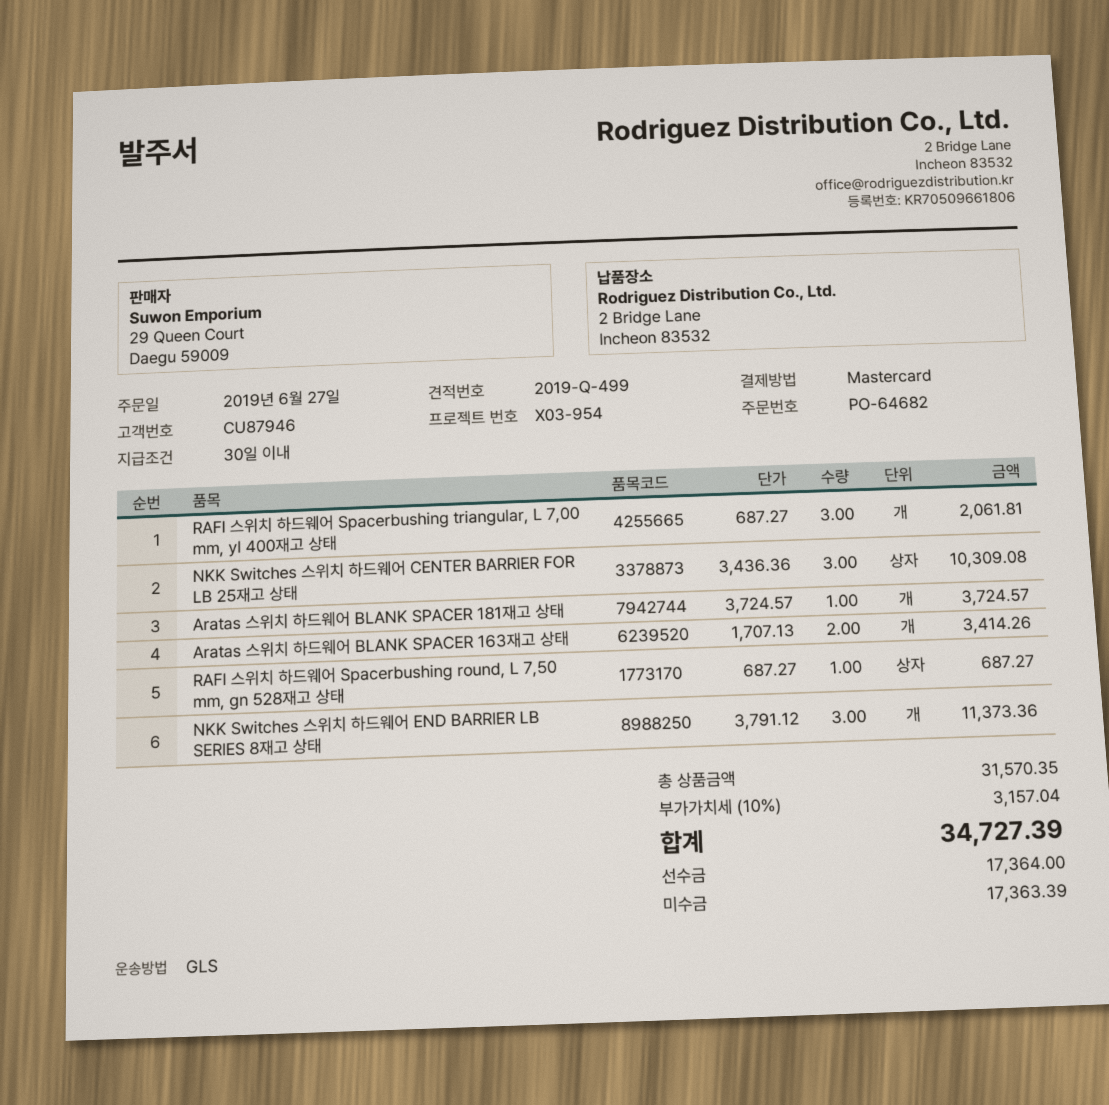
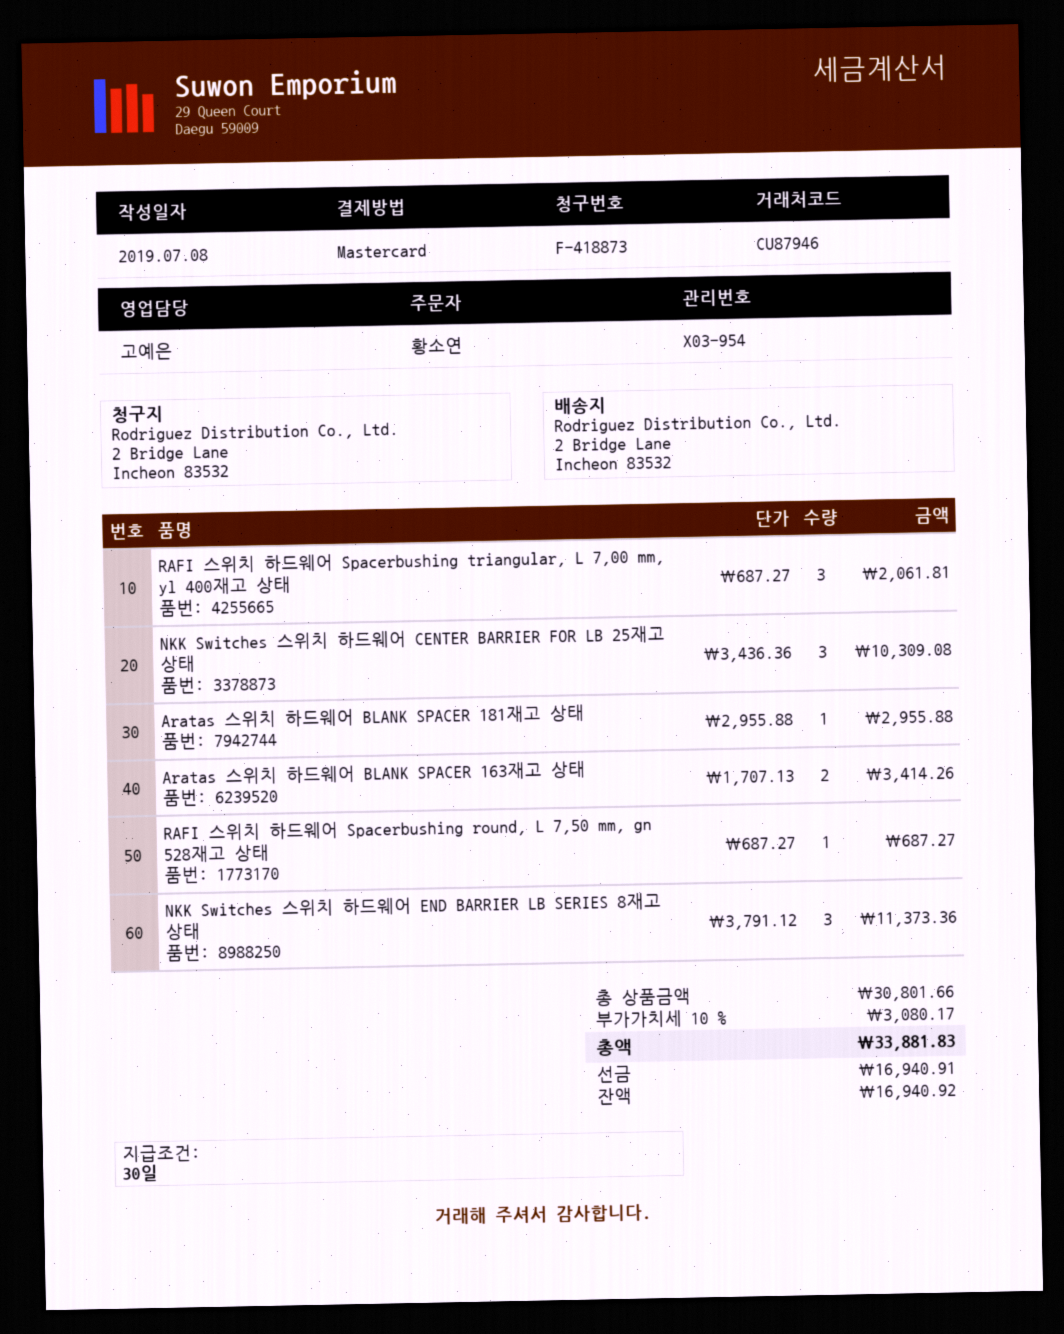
Aratas 스위치 하드웨어 BLANK SPACER 181재고 상태: 1 x 3724.57 = 3724.57 -> 1 x 2955.88 = 2955.88
subtotal: 31570.35 -> 30801.66
tax: 10% = 3157.04 -> 10% = 3080.17
total: 34727.39 -> 33881.83
deposit: 17364.00 -> 16940.91
balance: 17363.39 -> 16940.92

